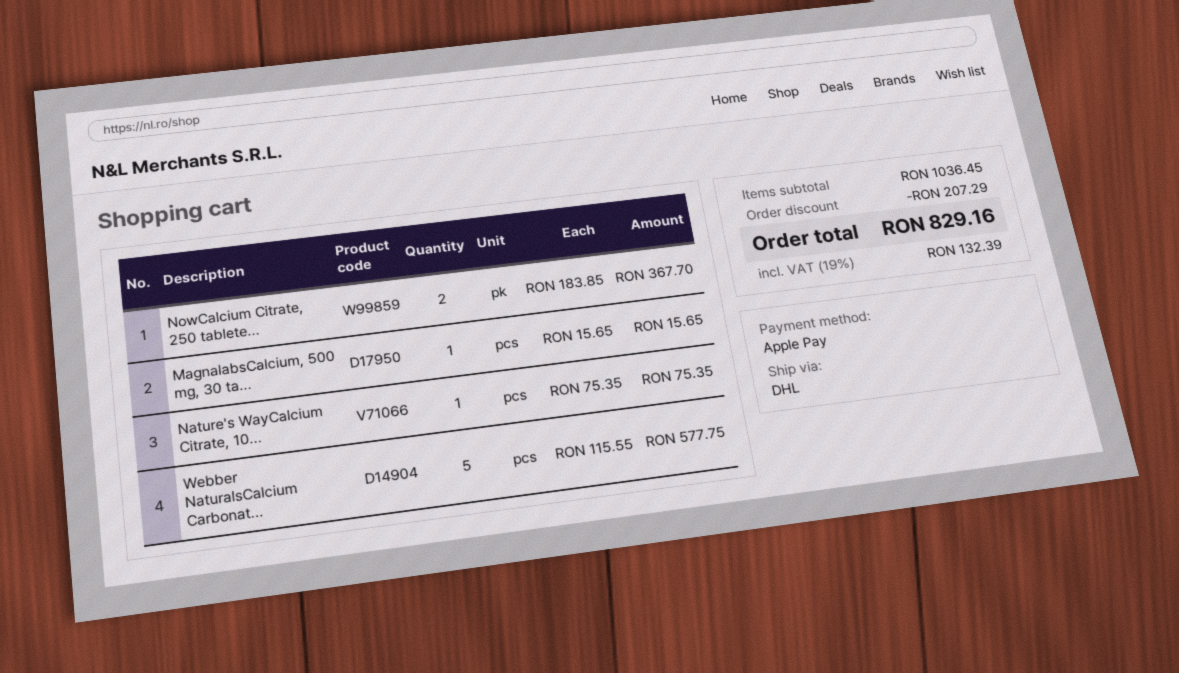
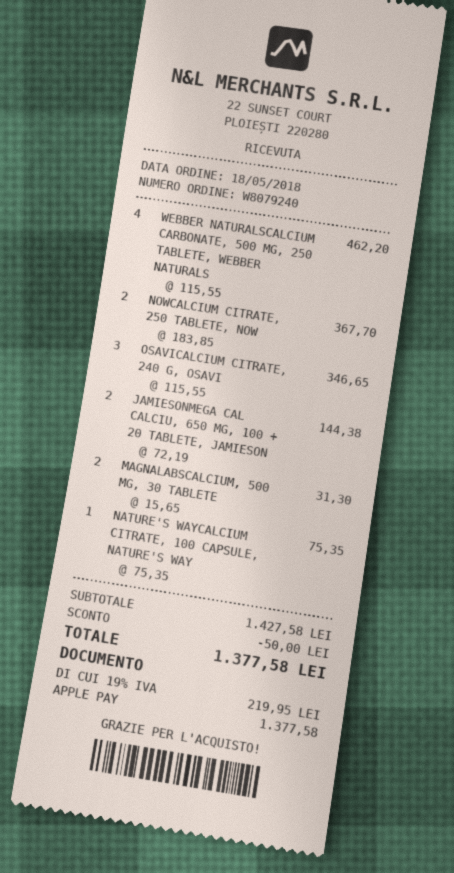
MagnalabsCalcium, 500 mg, 30 ta...: 1 x 15.65 = 15.65 -> 2 x 15.65 = 31.30
Webber NaturalsCalcium Carbonat...: 5 x 115.55 = 577.75 -> 4 x 115.55 = 462.20
OSAVICALCIUM CITRATE, 240 G, OSAVI: none -> 3 x 115.55 = 346.65
JAMIESONMEGA CAL CALCIU, 650 MG, 100 + 20 TABLETE, JAMIESON: none -> 2 x 72.19 = 144.38
subtotal: 1036.45 -> 1427.58
discount: 207.29 -> 50.00
tax: 19% = 132.39 -> 19% = 219.95
total: 829.16 -> 1377.58

